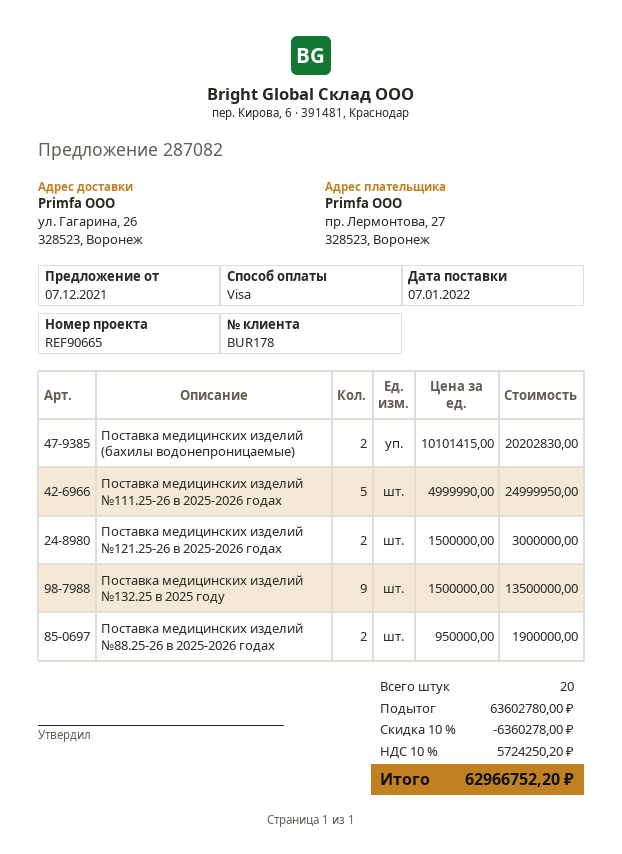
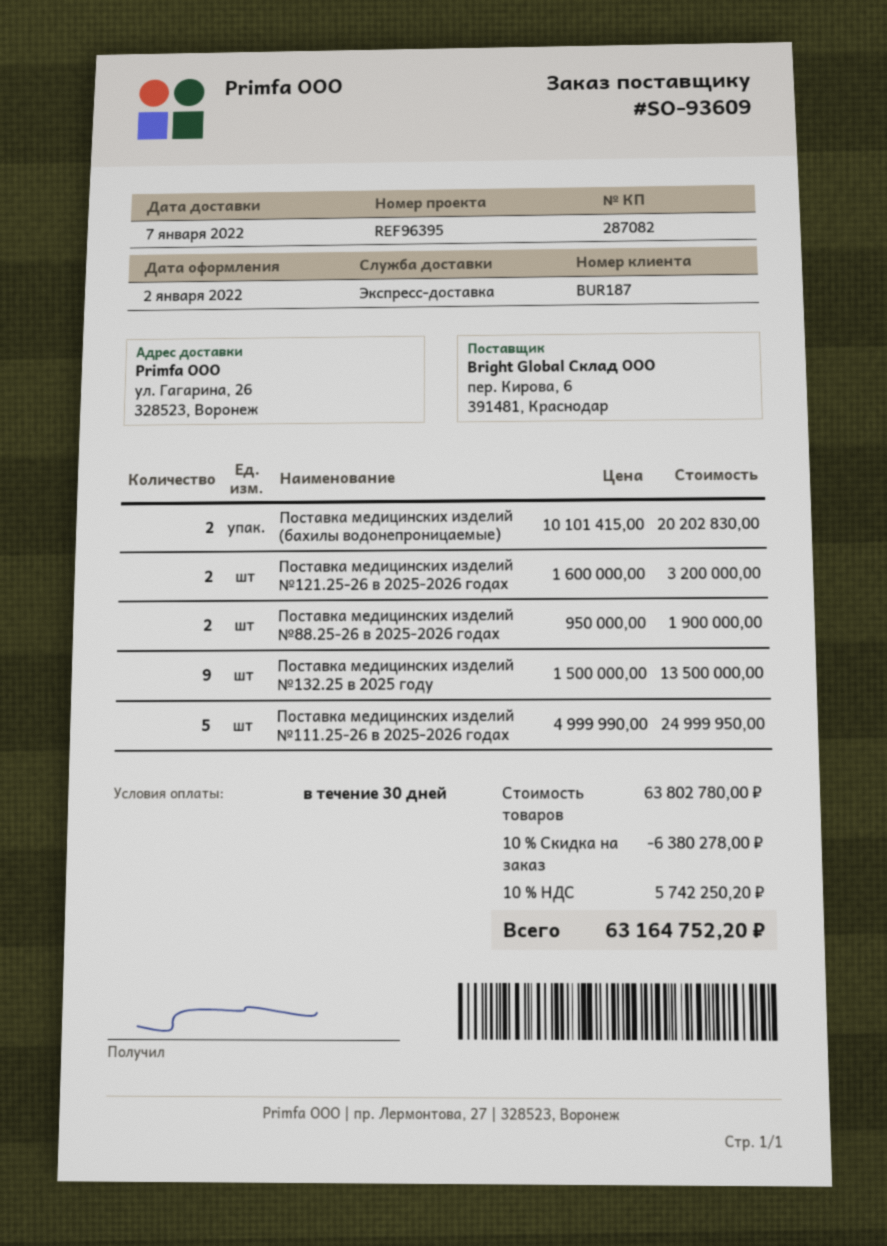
customer number: BUR178 -> BUR187
reference: REF90665 -> REF96395
Поставка медицинских изделий №121.25-26 в 2025-2026 годах: 2 x 1500000.00 = 3000000.00 -> 2 x 1600000.00 = 3200000.00
subtotal: 63602780.00 -> 63802780.00
discount: 10% = 6360278.00 -> 10% = 6380278.00
tax: 10% = 5724250.20 -> 10% = 5742250.20
total: 62966752.20 -> 63164752.20

